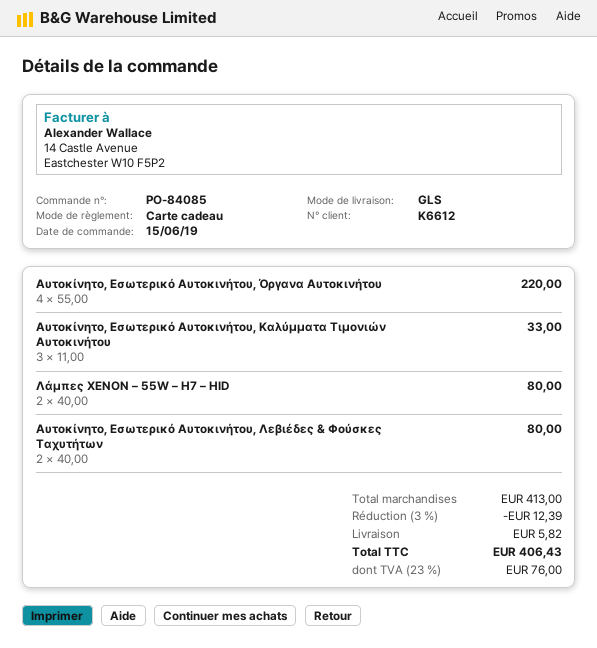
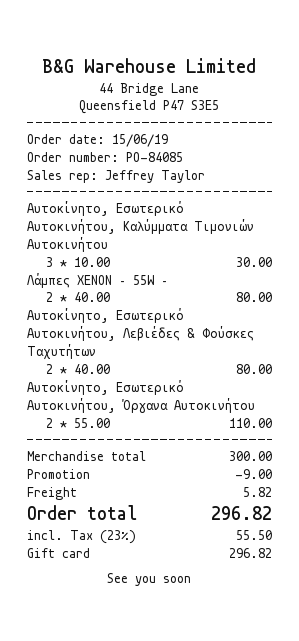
Αυτοκίνητο, Εσωτερικό Αυτοκινήτου, Όργανα Αυτοκινήτου: 4 x 55.00 = 220.00 -> 2 x 55.00 = 110.00
Αυτοκίνητο, Εσωτερικό Αυτοκινήτου, Καλύμματα Τιμονιών Αυτοκινήτου: 3 x 11.00 = 33.00 -> 3 x 10.00 = 30.00
subtotal: 413.00 -> 300.00
discount: 12.39 -> 9.00
tax: 23% = 76.00 -> 23% = 55.50
total: 406.43 -> 296.82

